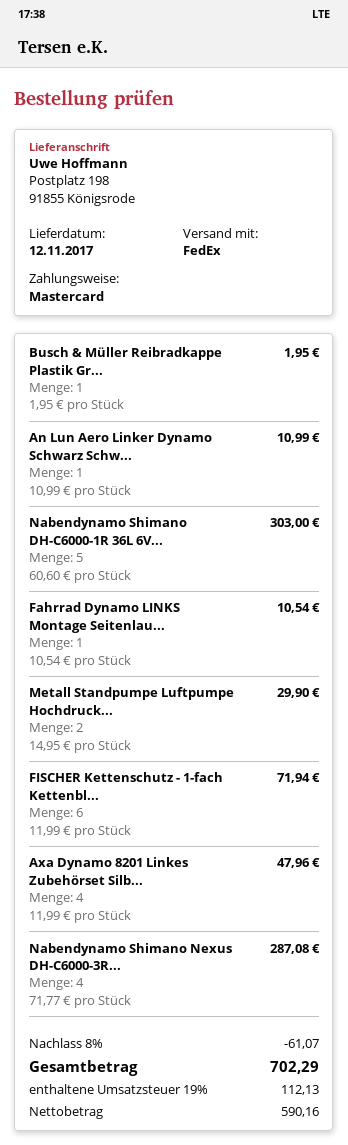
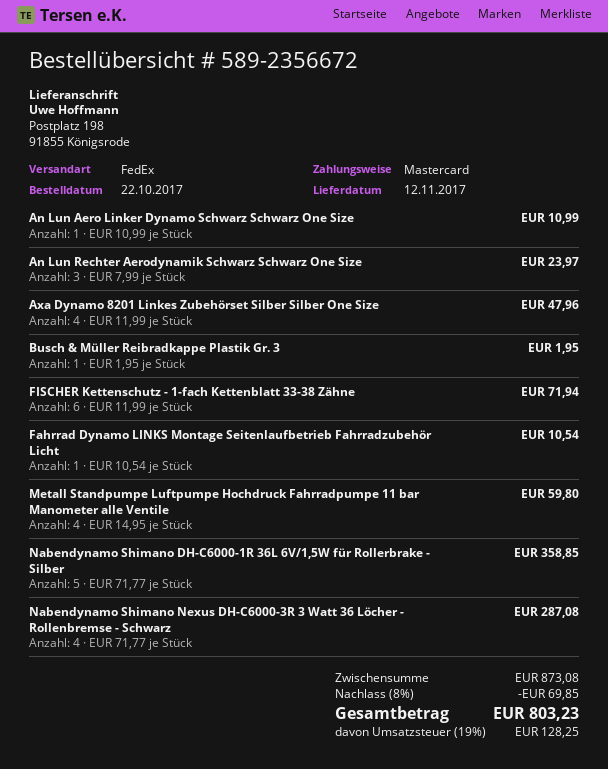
Nabendynamo Shimano DH-C6000-1R 36L 6V...: 5 x 60.60 = 303.00 -> 5 x 71.77 = 358.85
Metall Standpumpe Luftpumpe Hochdruck...: 2 x 14.95 = 29.90 -> 4 x 14.95 = 59.80
An Lun Rechter Aerodynamik Schwarz Schwarz One Size: none -> 3 x 7.99 = 23.97
discount: 8% = 61.07 -> 8% = 69.85
tax: 19% = 112.13 -> 19% = 128.25
total: 702.29 -> 803.23

